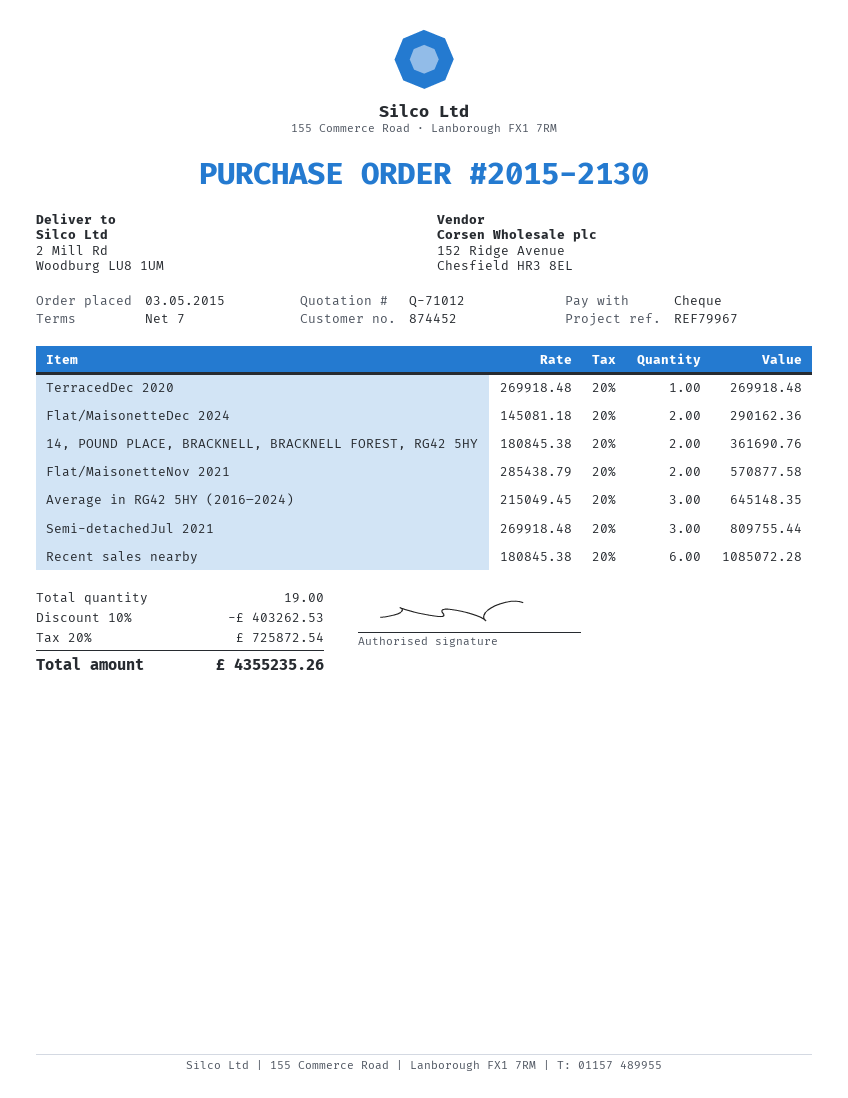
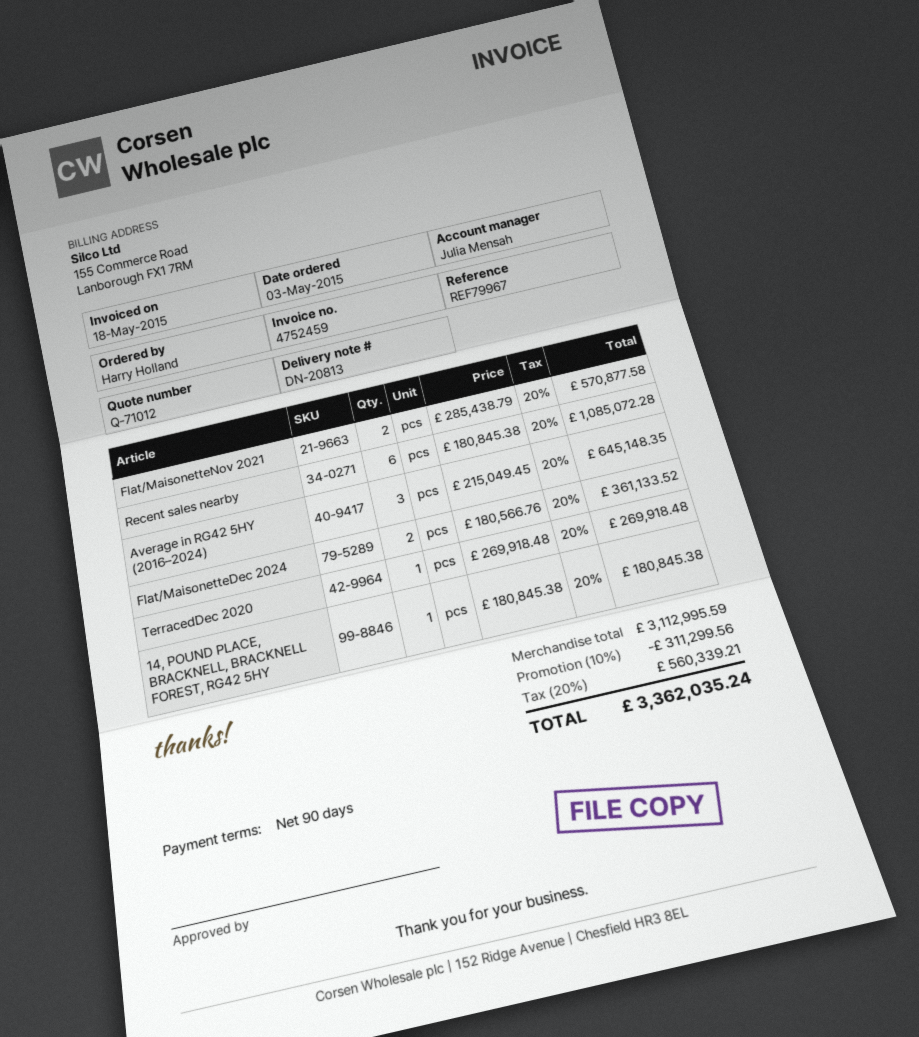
payment terms: 7 days -> 90 days
Flat/MaisonetteDec 2024: 2 x 145081.18 = 290162.36 -> 2 x 180566.76 = 361133.52
14, POUND PLACE, BRACKNELL, BRACKNELL FOREST, RG42 5HY: 2 x 180845.38 = 361690.76 -> 1 x 180845.38 = 180845.38
Semi-detachedJul 2021: 3 x 269918.48 = 809755.44 -> none
discount: 10% = 403262.53 -> 10% = 311299.56
tax: 20% = 725872.54 -> 20% = 560339.21
total: 4355235.26 -> 3362035.24

